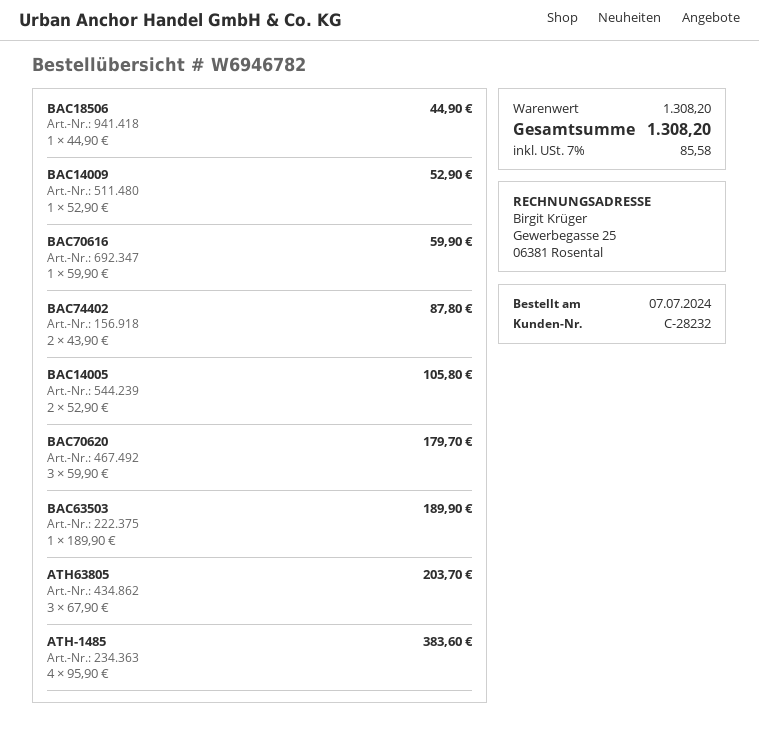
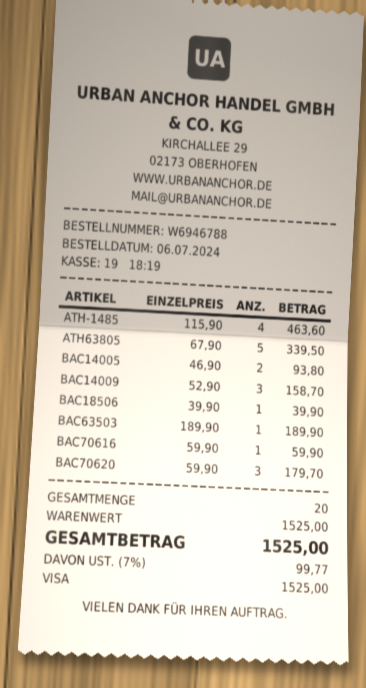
order number: W6946782 -> W6946788
order date: 2024-07-07 -> 2024-07-06
BAC18506: 1 x 44.90 = 44.90 -> 1 x 39.90 = 39.90
BAC14009: 1 x 52.90 = 52.90 -> 3 x 52.90 = 158.70
BAC74402: 2 x 43.90 = 87.80 -> none
BAC14005: 2 x 52.90 = 105.80 -> 2 x 46.90 = 93.80
ATH63805: 3 x 67.90 = 203.70 -> 5 x 67.90 = 339.50
ATH-1485: 4 x 95.90 = 383.60 -> 4 x 115.90 = 463.60
subtotal: 1308.20 -> 1525.00
tax: 7% = 85.58 -> 7% = 99.77
total: 1308.20 -> 1525.00

